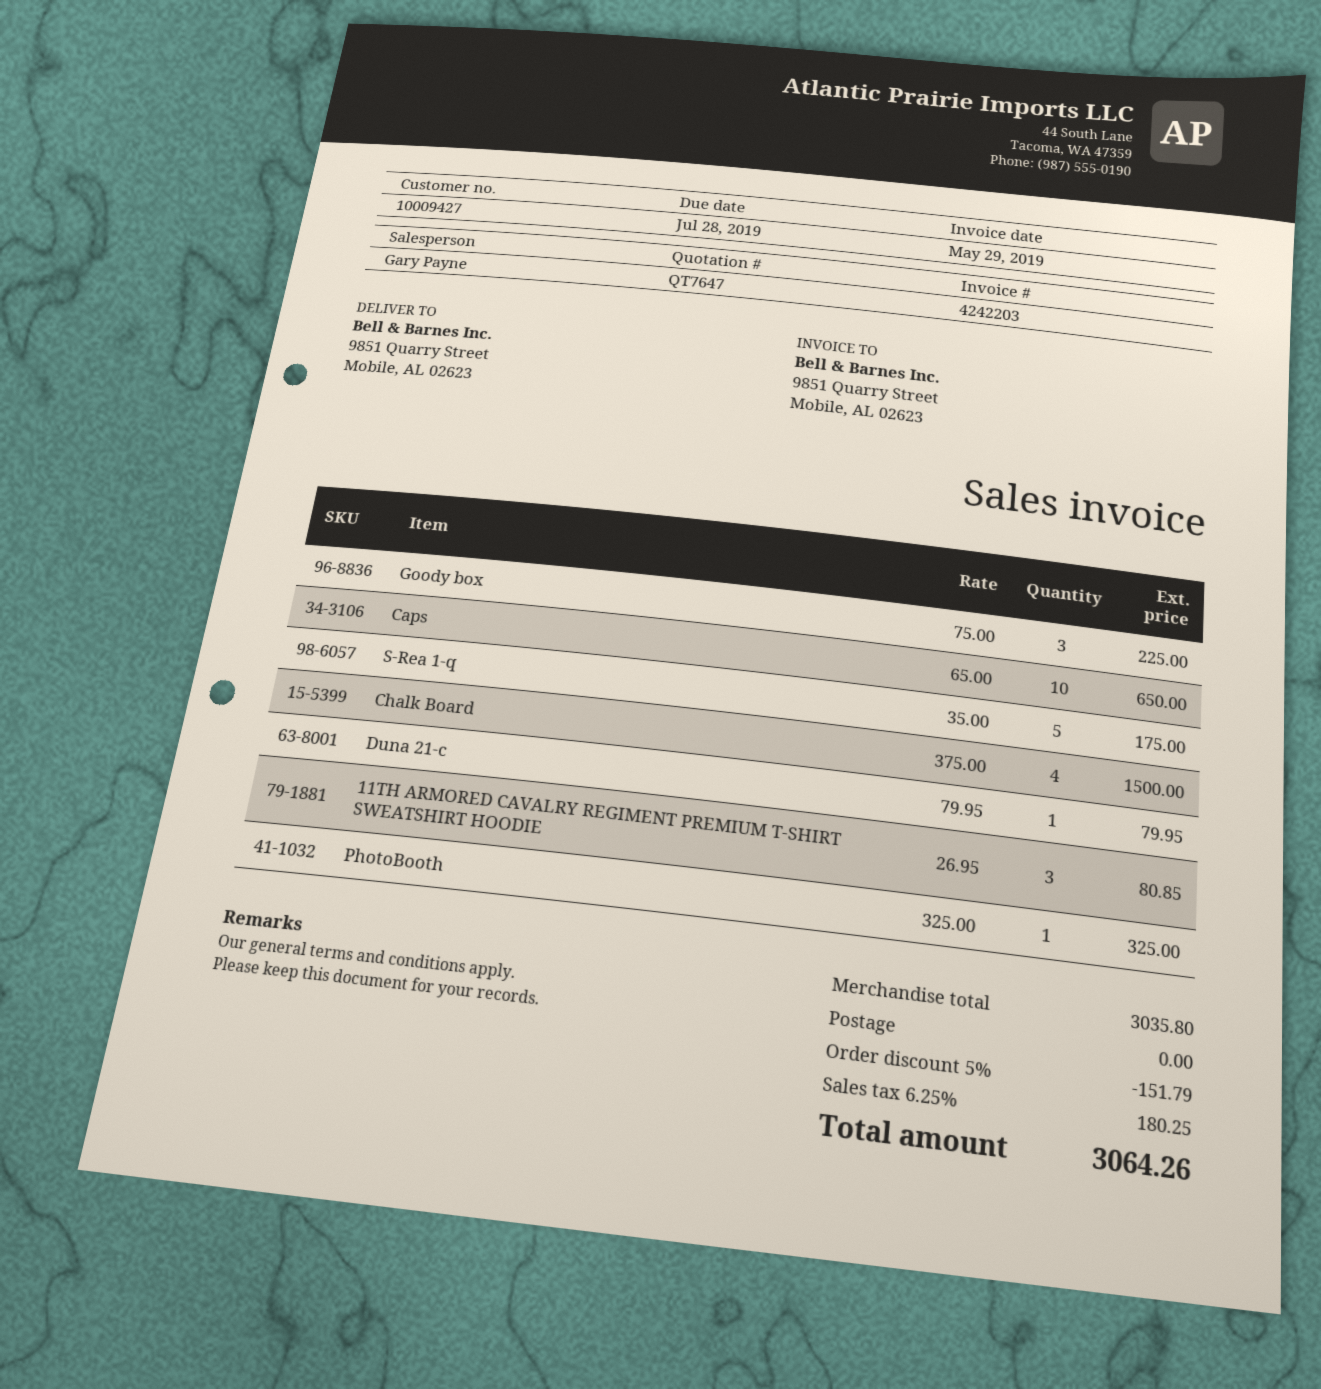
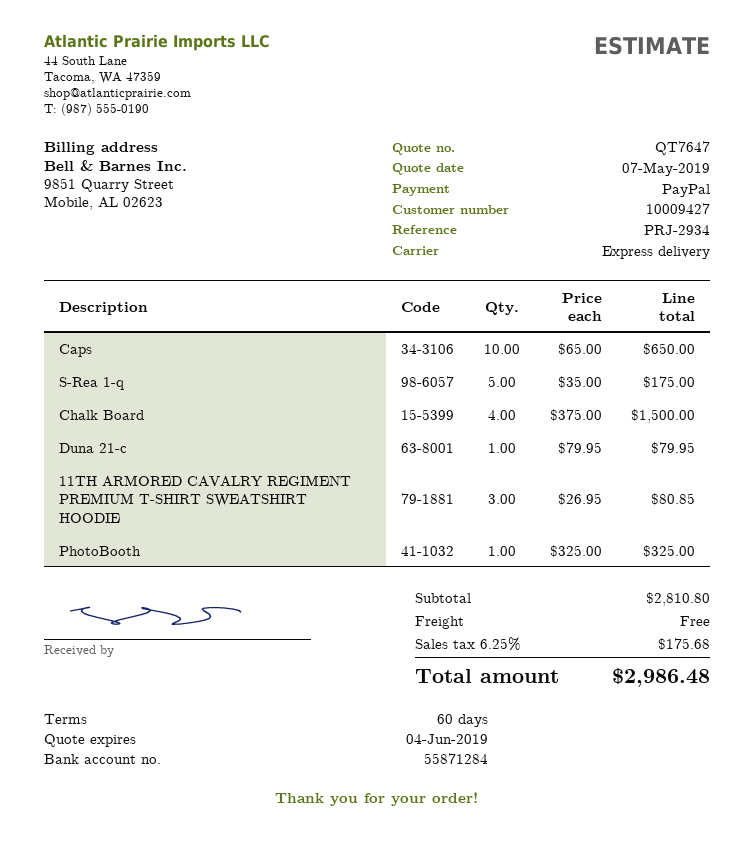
Goody box: 3 x 75.00 = 225.00 -> none
subtotal: 3035.80 -> 2810.80
discount: 5% = 151.79 -> none
tax: 6.25% = 180.25 -> 6.25% = 175.68
total: 3064.26 -> 2986.48

